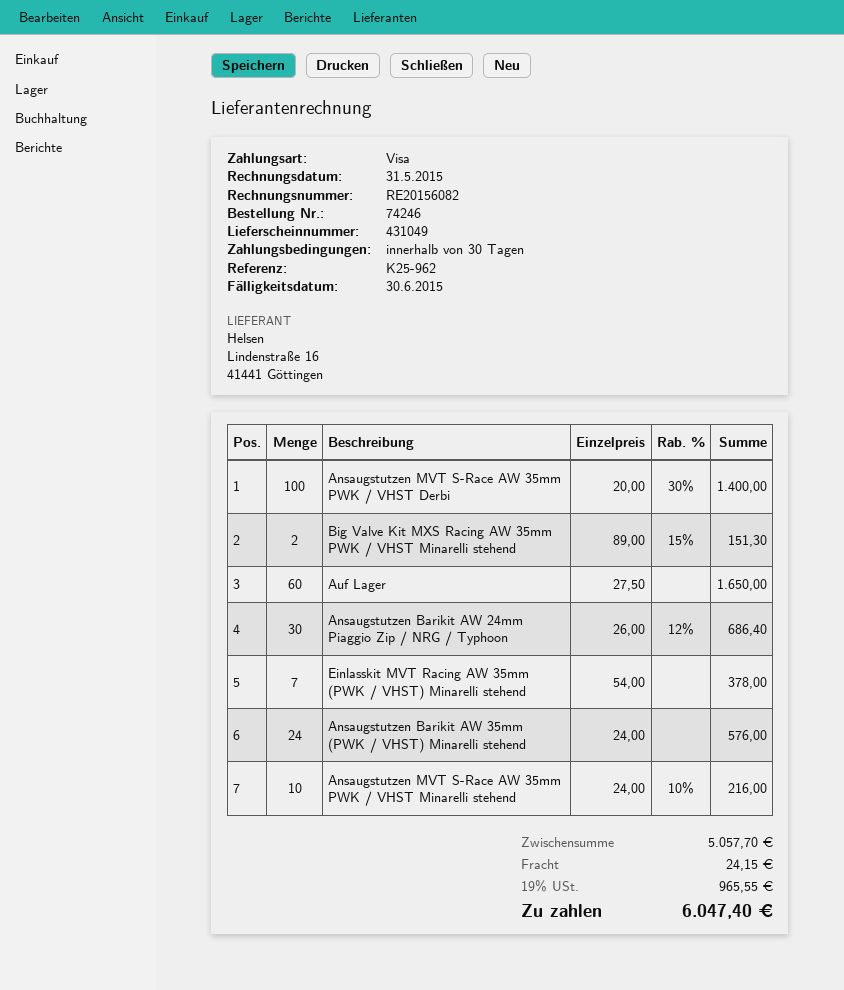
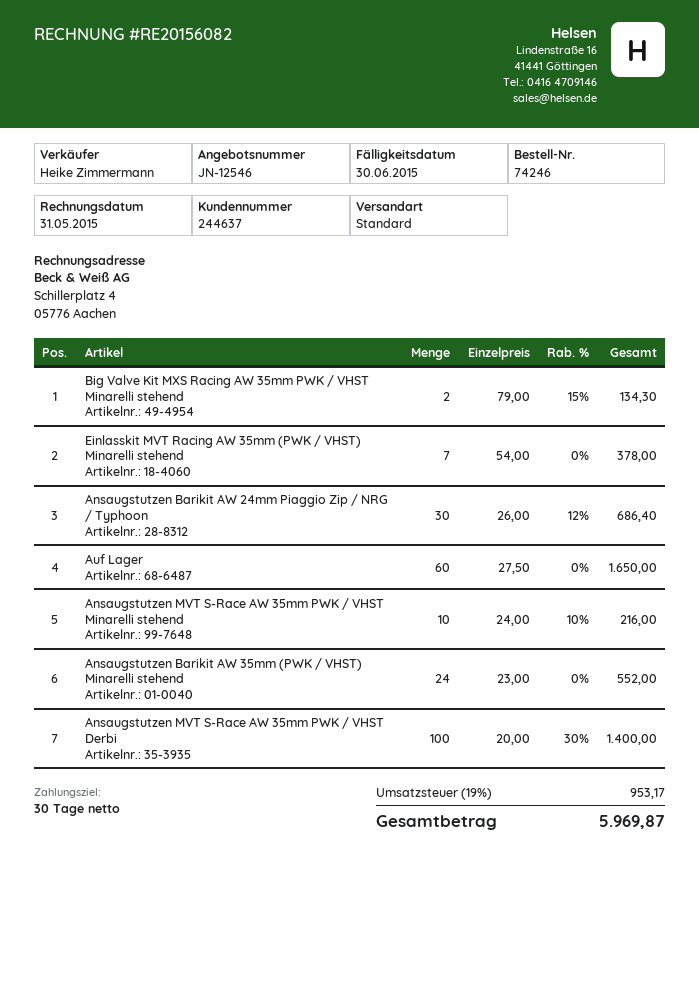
Big Valve Kit MXS Racing AW 35mm PWK / VHST Minarelli stehend: 2 x 89.00 - 15% = 151.30 -> 2 x 79.00 - 15% = 134.30
Ansaugstutzen Barikit AW 35mm (PWK / VHST) Minarelli stehend: 24 x 24.00 = 576.00 -> 24 x 23.00 = 552.00
shipping: 24.15 -> none
tax: 19% = 965.55 -> 19% = 953.17
total: 6047.40 -> 5969.87

